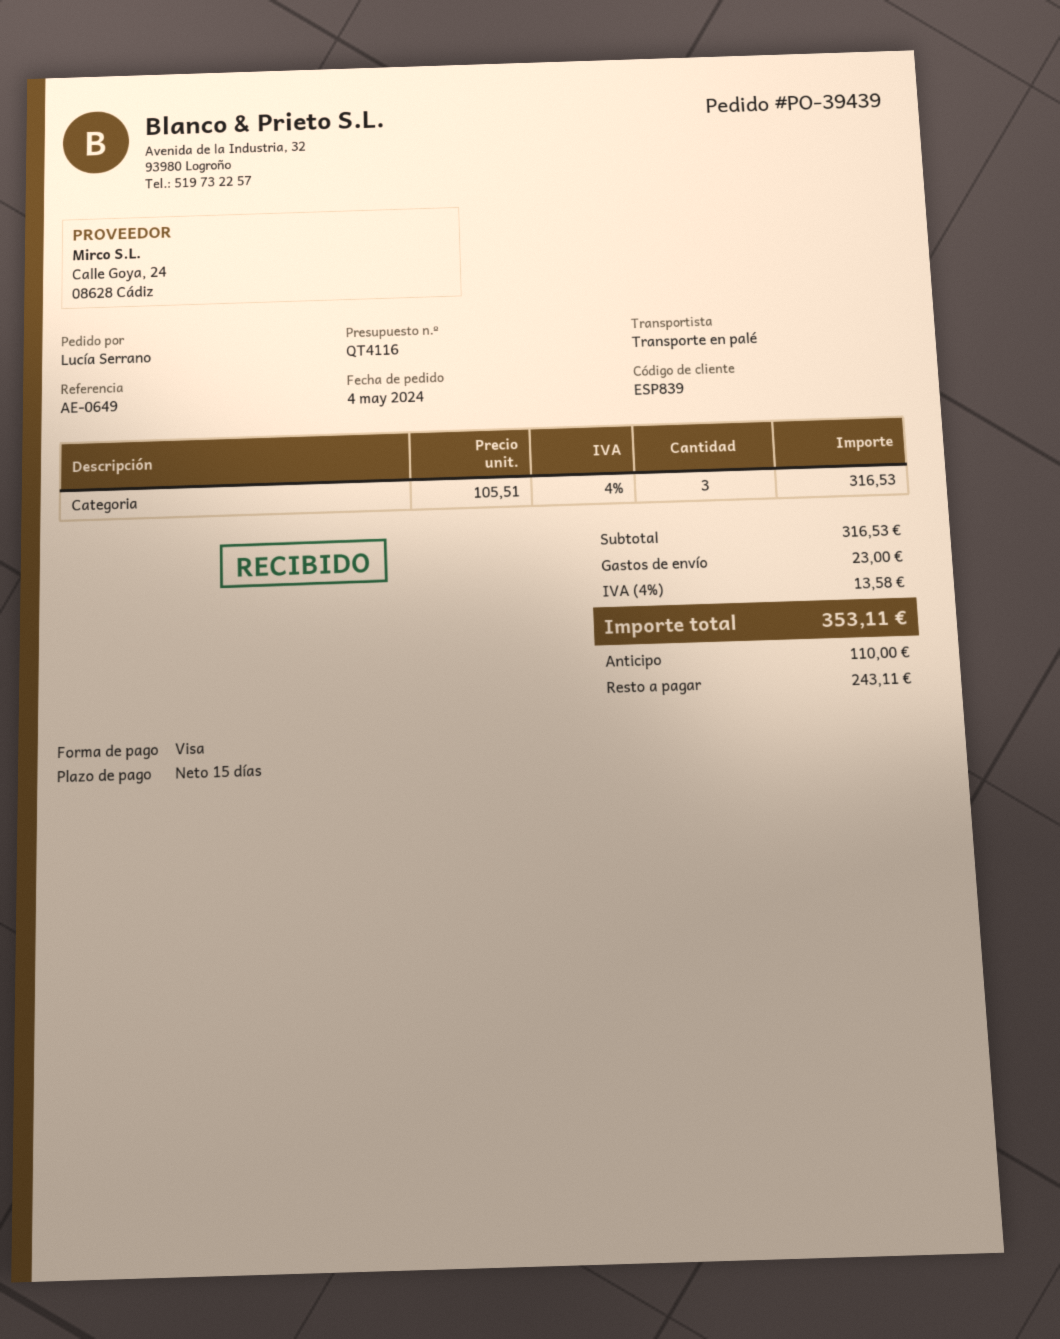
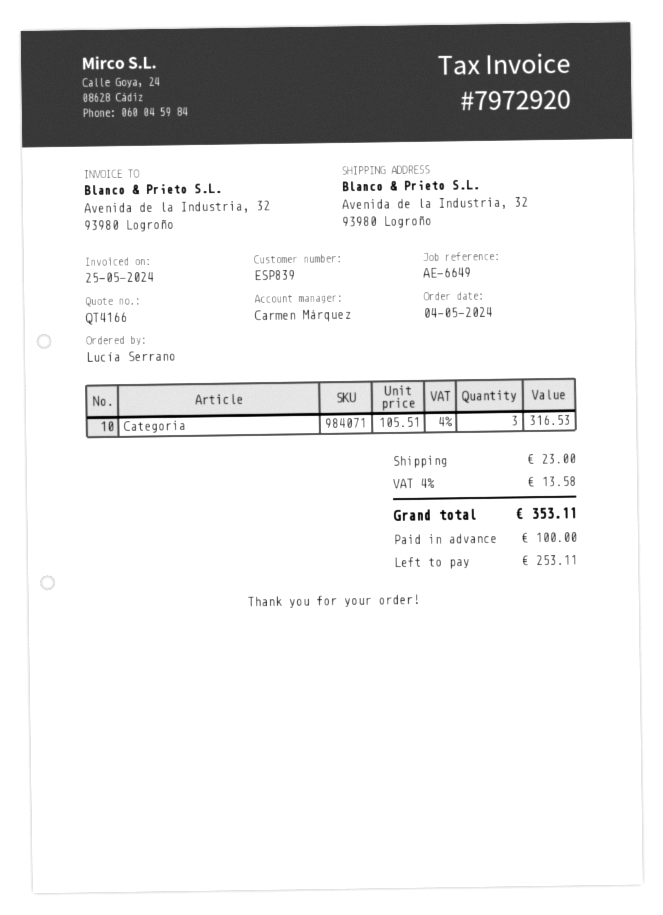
quote number: QT4116 -> QT4166
reference: AE-0649 -> AE-6649
deposit: 110.00 -> 100.00
balance: 243.11 -> 253.11

